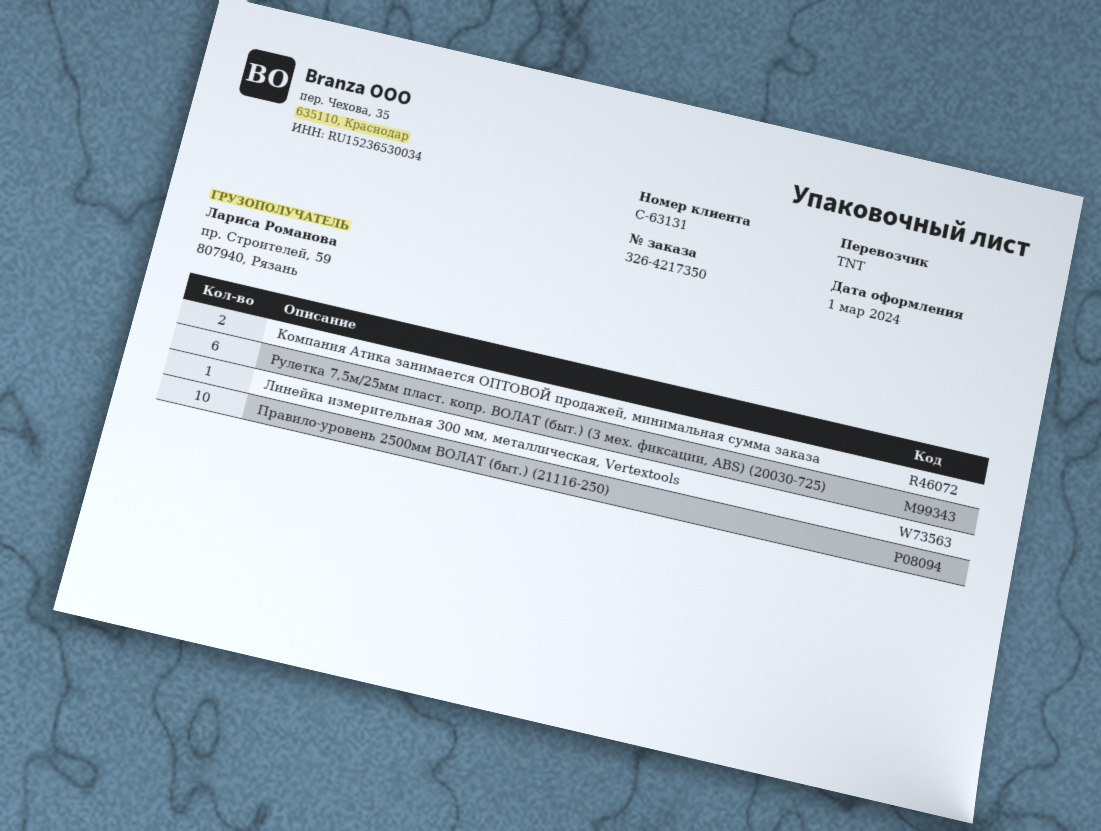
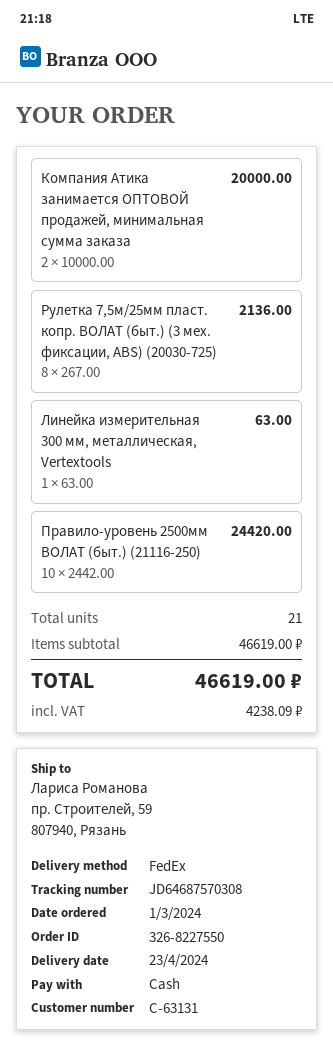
order number: 326-4217350 -> 326-8227550
shipping method: TNT -> FedEx
Рулетка 7,5м/25мм пласт. копр. ВОЛАТ (быт.) (3 мех. фиксации, ABS) (20030-725): 6 -> 8

